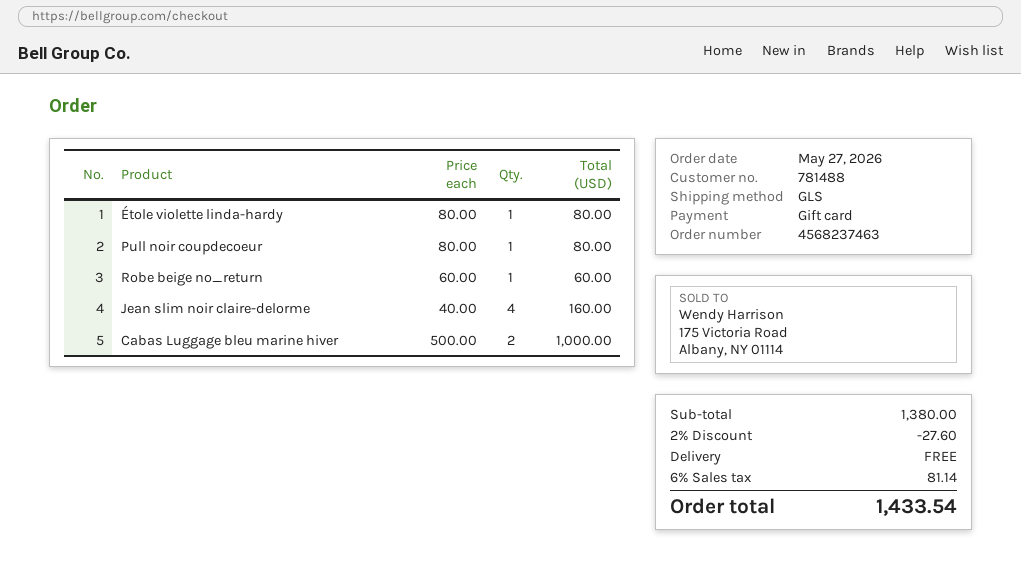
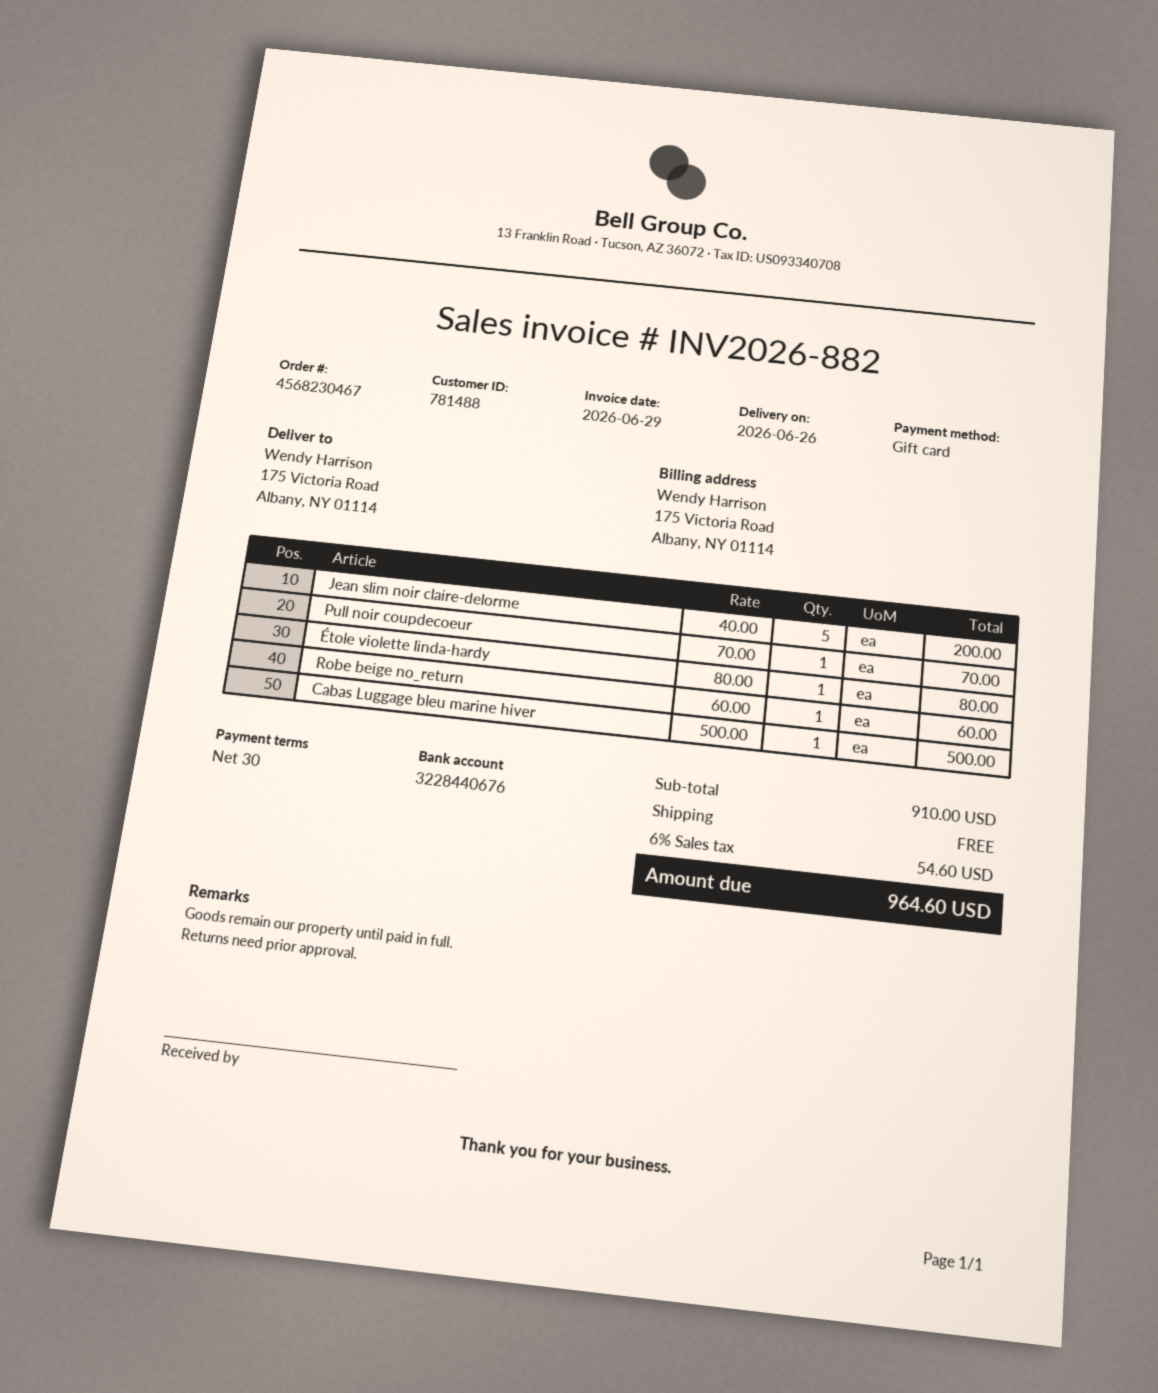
order number: 4568237463 -> 4568230467
Pull noir coupdecoeur: 1 x 80.00 = 80.00 -> 1 x 70.00 = 70.00
Jean slim noir claire-delorme: 4 x 40.00 = 160.00 -> 5 x 40.00 = 200.00
Cabas Luggage bleu marine hiver: 2 x 500.00 = 1000.00 -> 1 x 500.00 = 500.00
subtotal: 1380.00 -> 910.00
discount: 2% = 27.60 -> none
tax: 6% = 81.14 -> 6% = 54.60
total: 1433.54 -> 964.60

